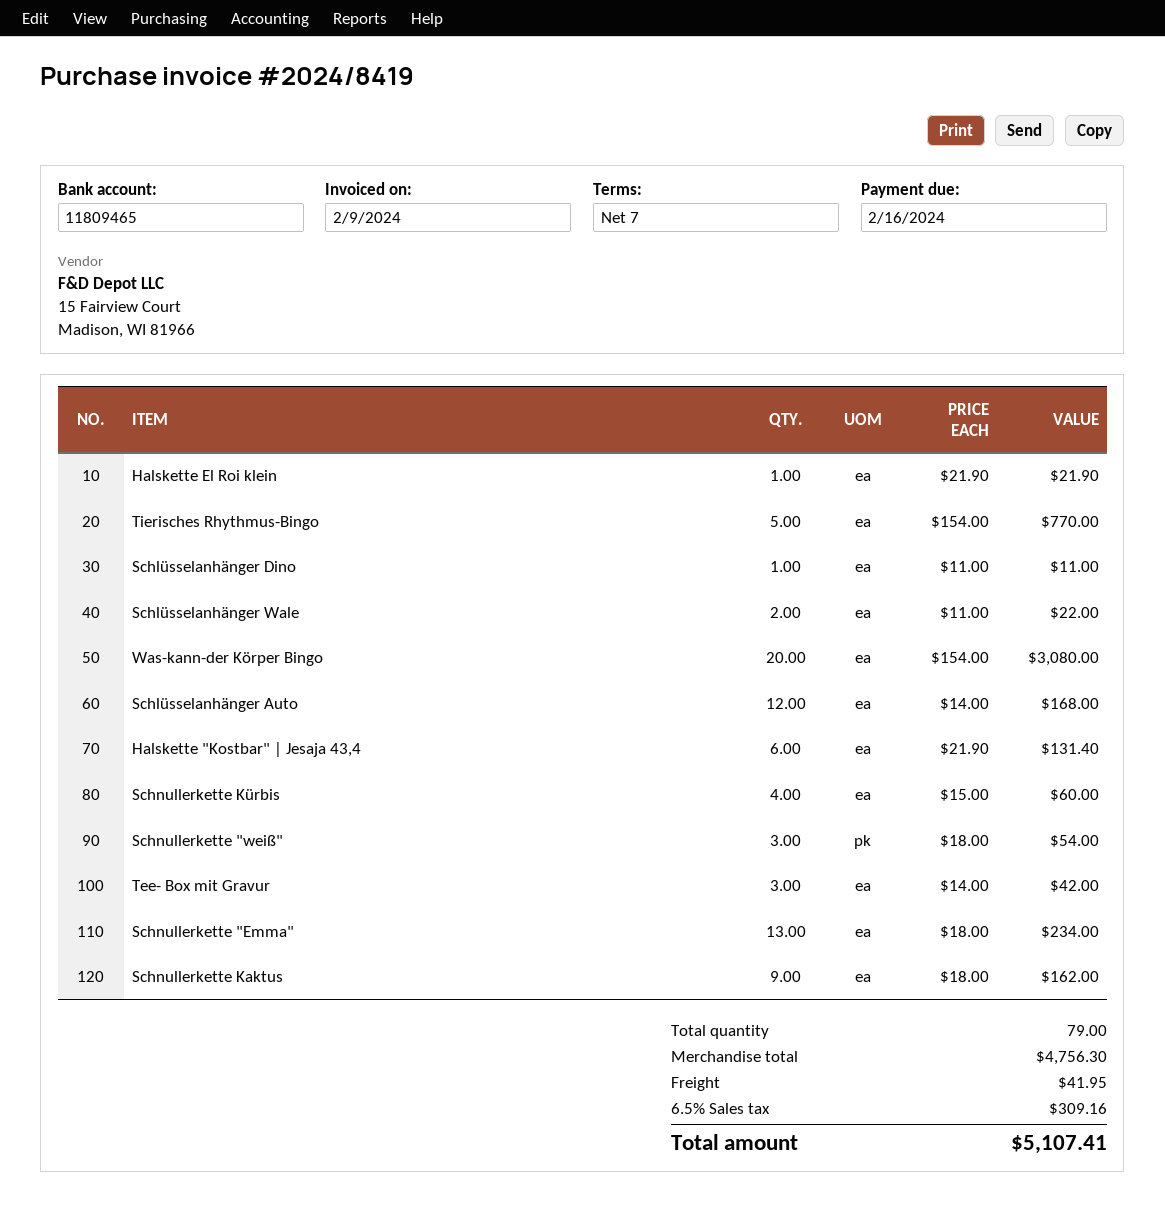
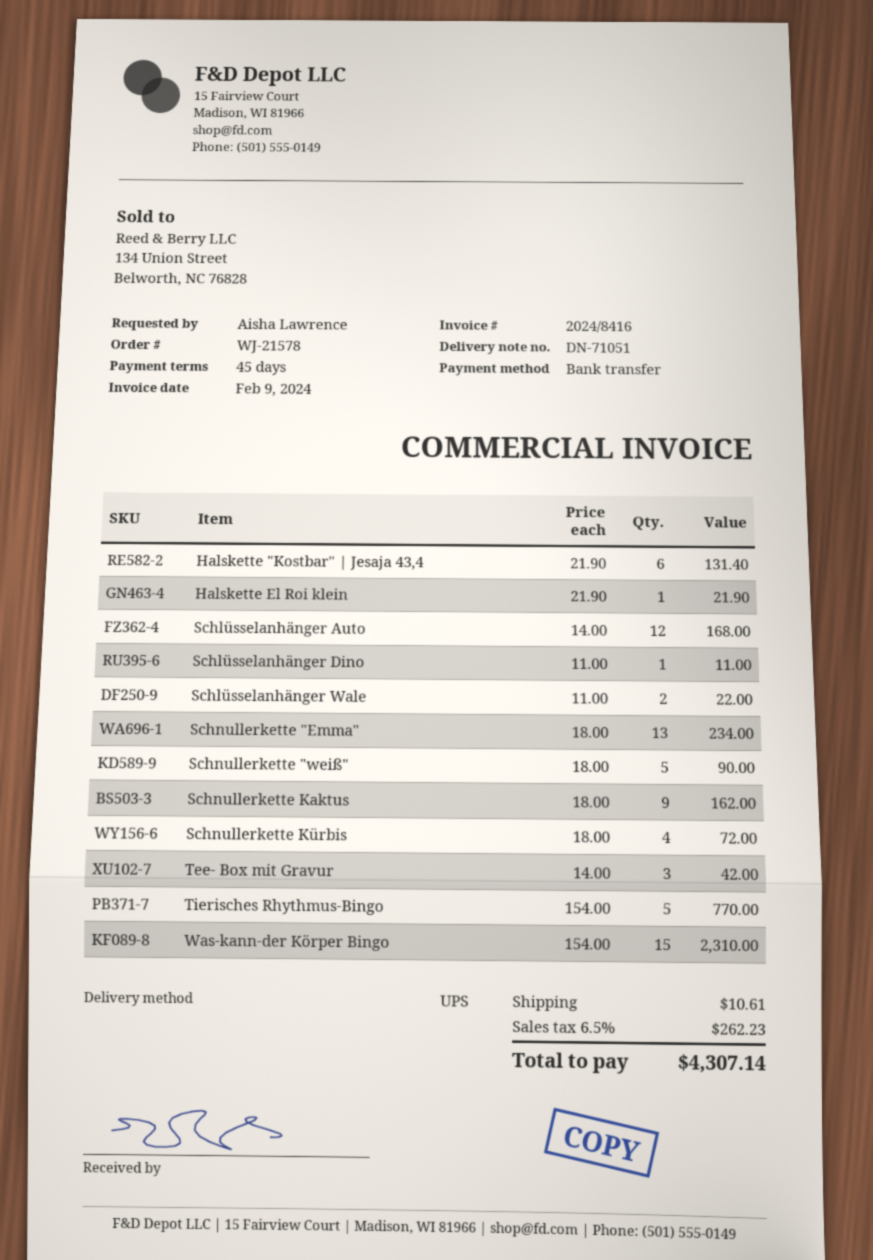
invoice number: 2024/8419 -> 2024/8416
payment terms: 7 days -> 45 days
Was-kann-der Körper Bingo: 20 x 154.00 = 3080.00 -> 15 x 154.00 = 2310.00
Schnullerkette Kürbis: 4 x 15.00 = 60.00 -> 4 x 18.00 = 72.00
Schnullerkette "weiß": 3 x 18.00 = 54.00 -> 5 x 18.00 = 90.00
shipping: 41.95 -> 10.61
tax: 6.5% = 309.16 -> 6.5% = 262.23
total: 5107.41 -> 4307.14

